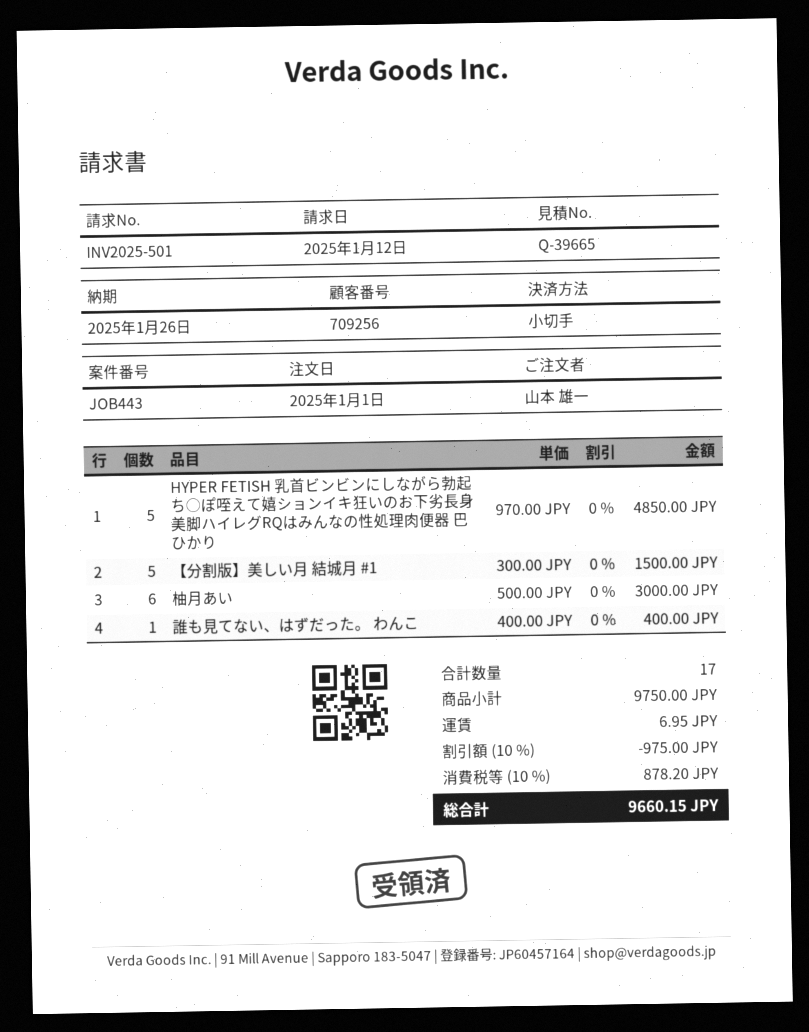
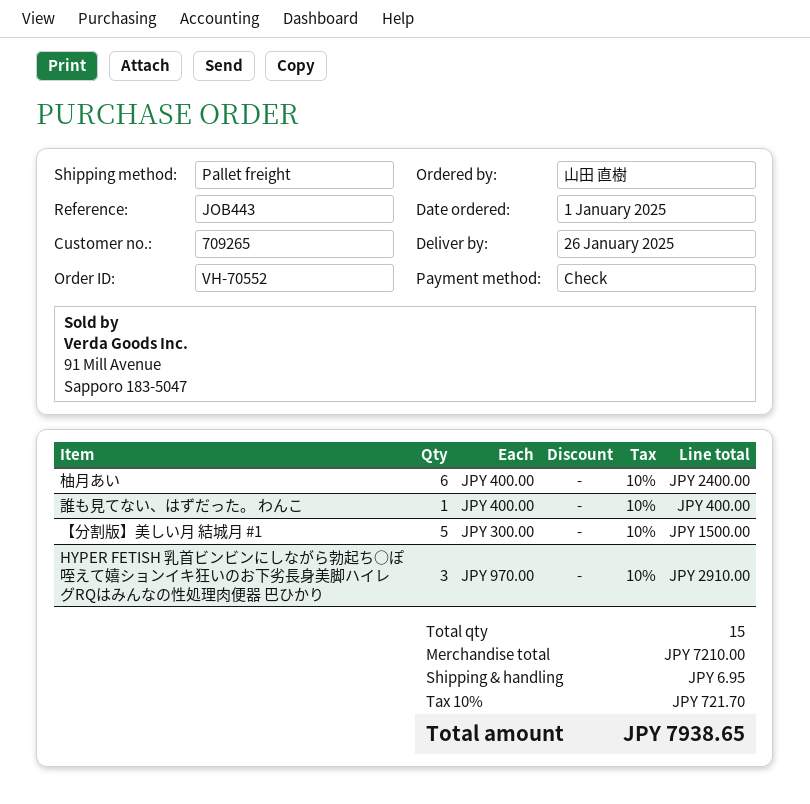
customer number: 709256 -> 709265
ordered by: 山本 雄一 -> 山田 直樹
HYPER FETISH 乳首ビンビンにしながら勃起ち○ぽ咥えて嬉ションイキ狂いのお下劣長身美脚ハイレグRQはみんなの性処理肉便器 巴ひかり: 5 x 970.00 = 4850.00 -> 3 x 970.00 = 2910.00
柚月あい: 6 x 500.00 = 3000.00 -> 6 x 400.00 = 2400.00
total quantity: 17 -> 15
subtotal: 9750.00 -> 7210.00
discount: 10% = 975.00 -> none
tax: 10% = 878.20 -> 10% = 721.70
total: 9660.15 -> 7938.65

